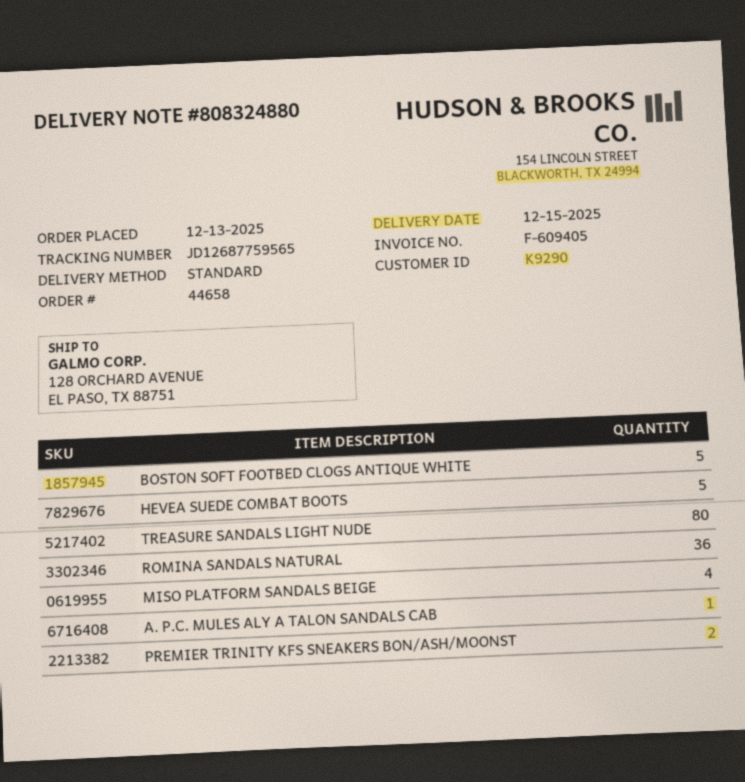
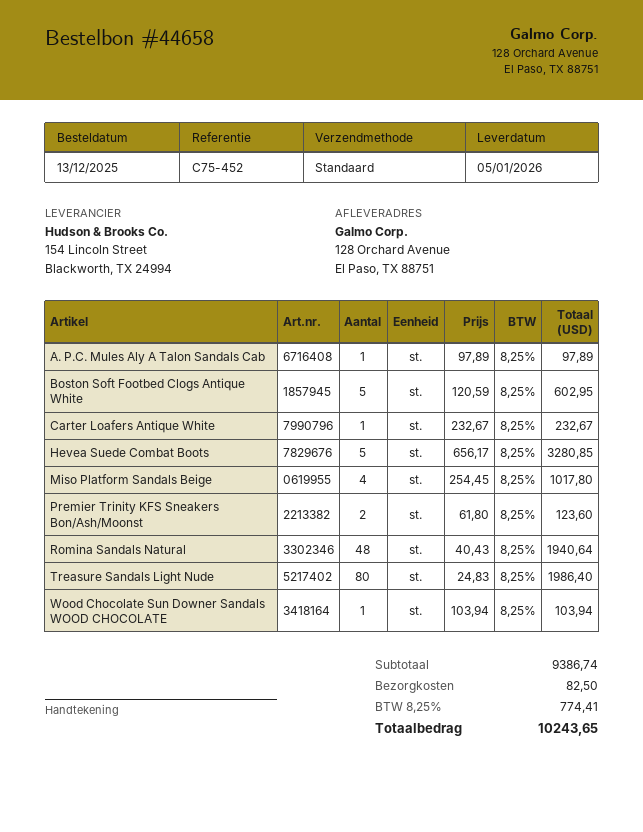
delivery date: 2025-12-15 -> 2026-01-05
ROMINA SANDALS NATURAL: 36 -> 48
Carter Loafers Antique White: none -> 1
Wood Chocolate Sun Downer Sandals WOOD CHOCOLATE: none -> 1

